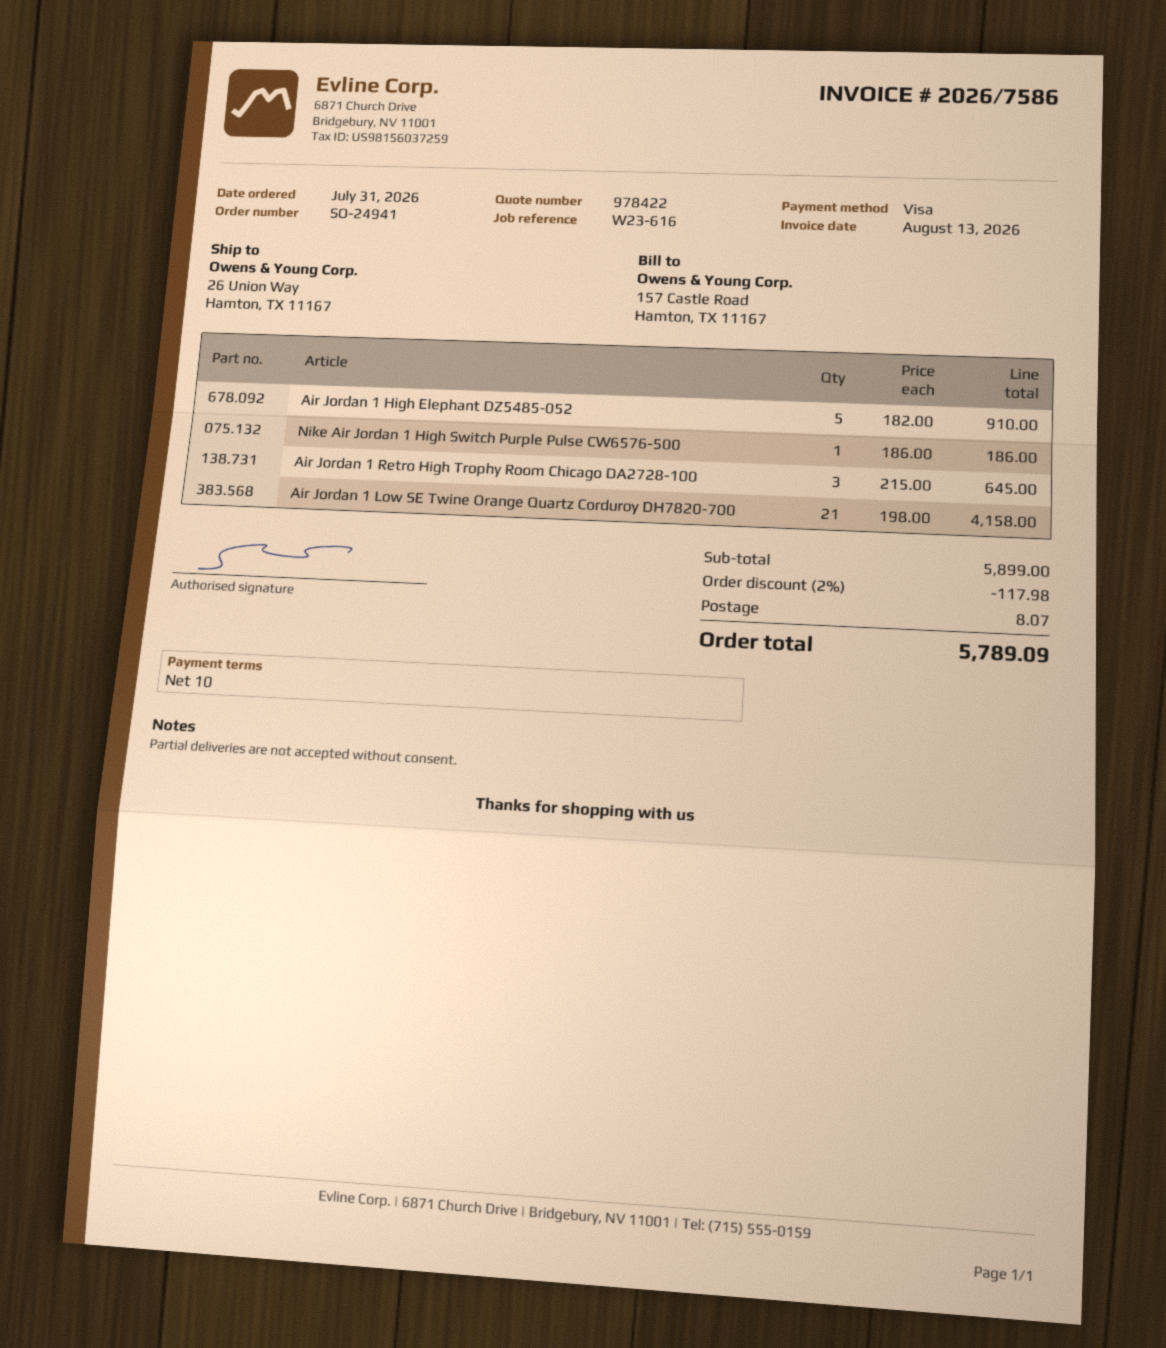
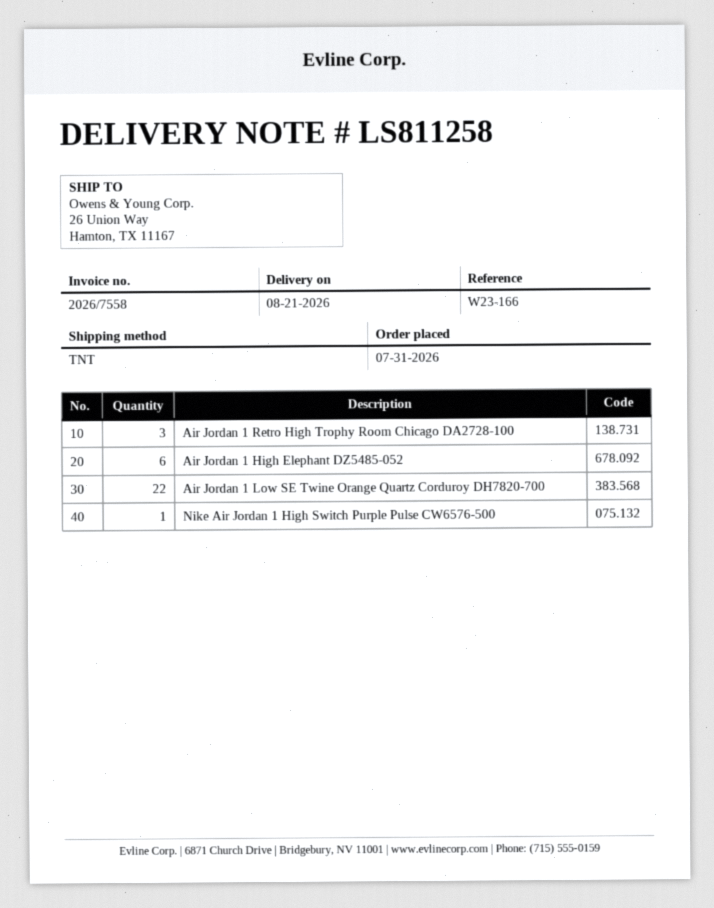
invoice number: 2026/7586 -> 2026/7558
reference: W23-616 -> W23-166
Air Jordan 1 High Elephant DZ5485-052: 5 -> 6
Air Jordan 1 Low SE Twine Orange Quartz Corduroy DH7820-700: 21 -> 22

